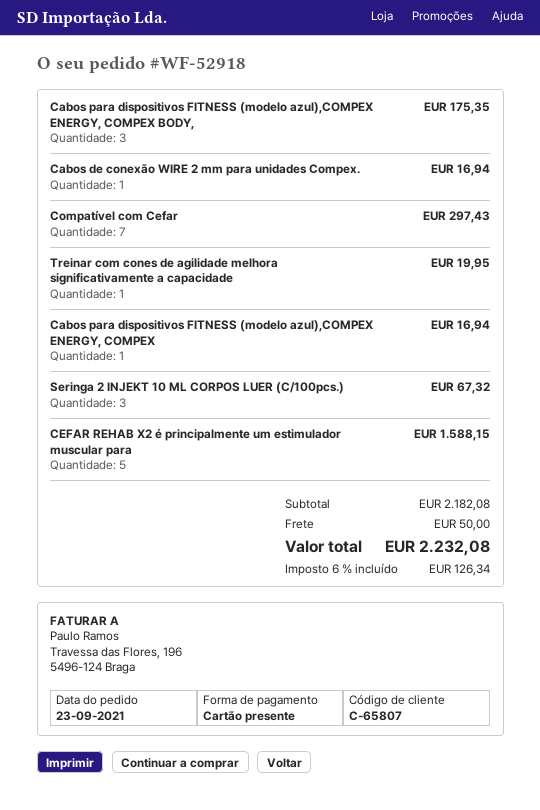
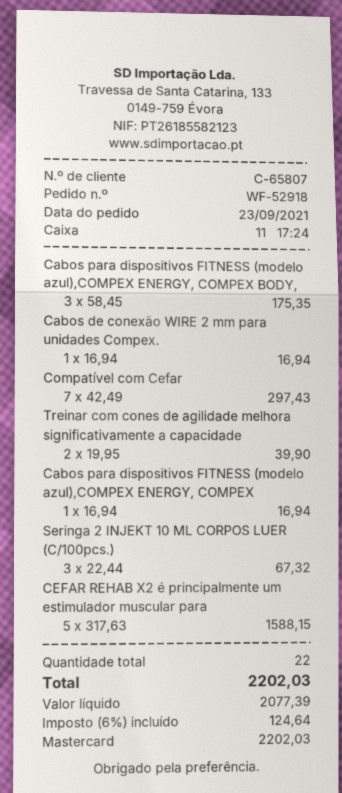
payment method: gift card -> Mastercard
Treinar com cones de agilidade melhora significativamente a capacidade: 1 for 19.95 -> 2 for 39.90
shipping: 50.00 -> none
tax: 6% = 126.34 -> 6% = 124.64
total: 2232.08 -> 2202.03

